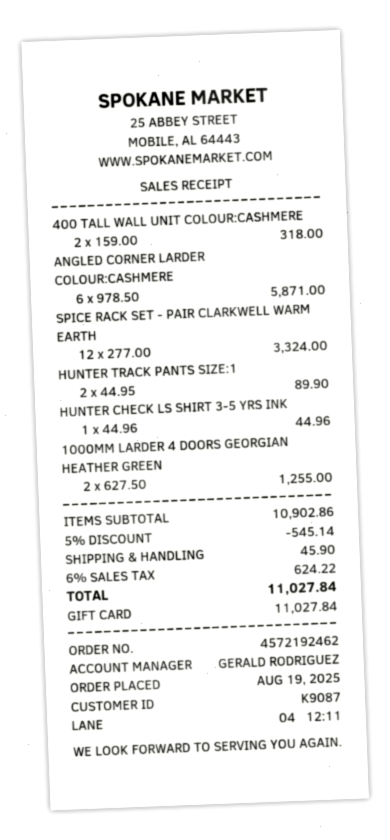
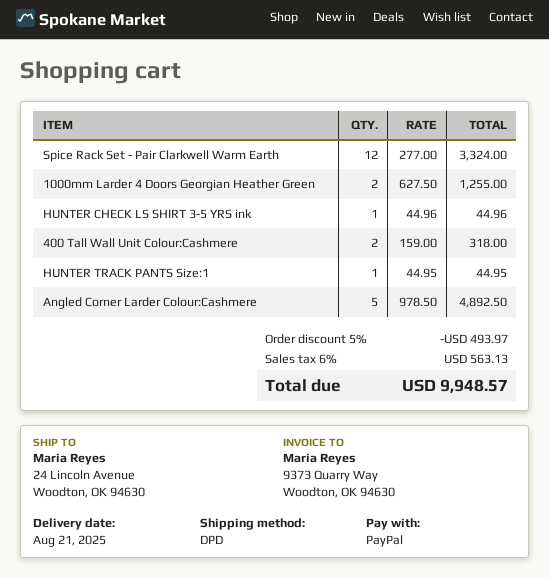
payment method: gift card -> PayPal
ANGLED CORNER LARDER COLOUR:CASHMERE: 6 x 978.50 = 5871.00 -> 5 x 978.50 = 4892.50
HUNTER TRACK PANTS SIZE:1: 2 x 44.95 = 89.90 -> 1 x 44.95 = 44.95
discount: 5% = 545.14 -> 5% = 493.97
shipping: 45.90 -> none
tax: 6% = 624.22 -> 6% = 563.13
total: 11027.84 -> 9948.57

